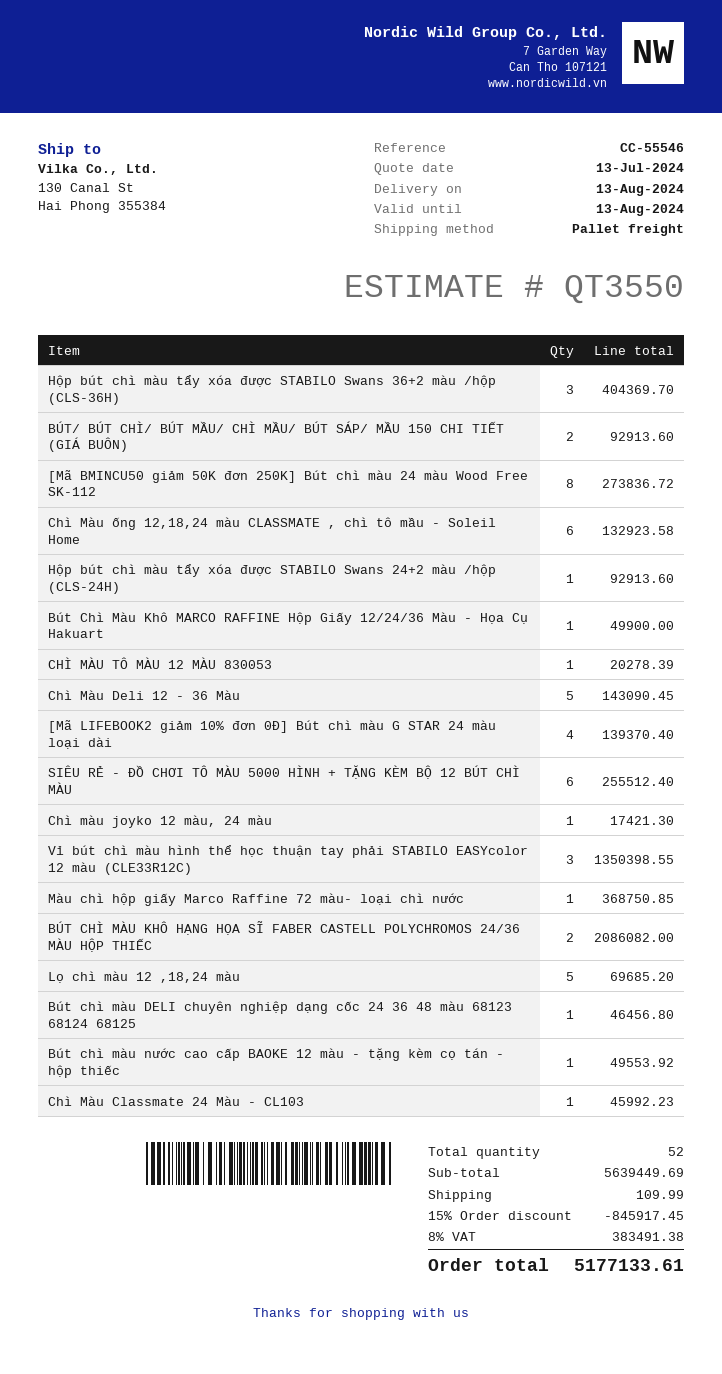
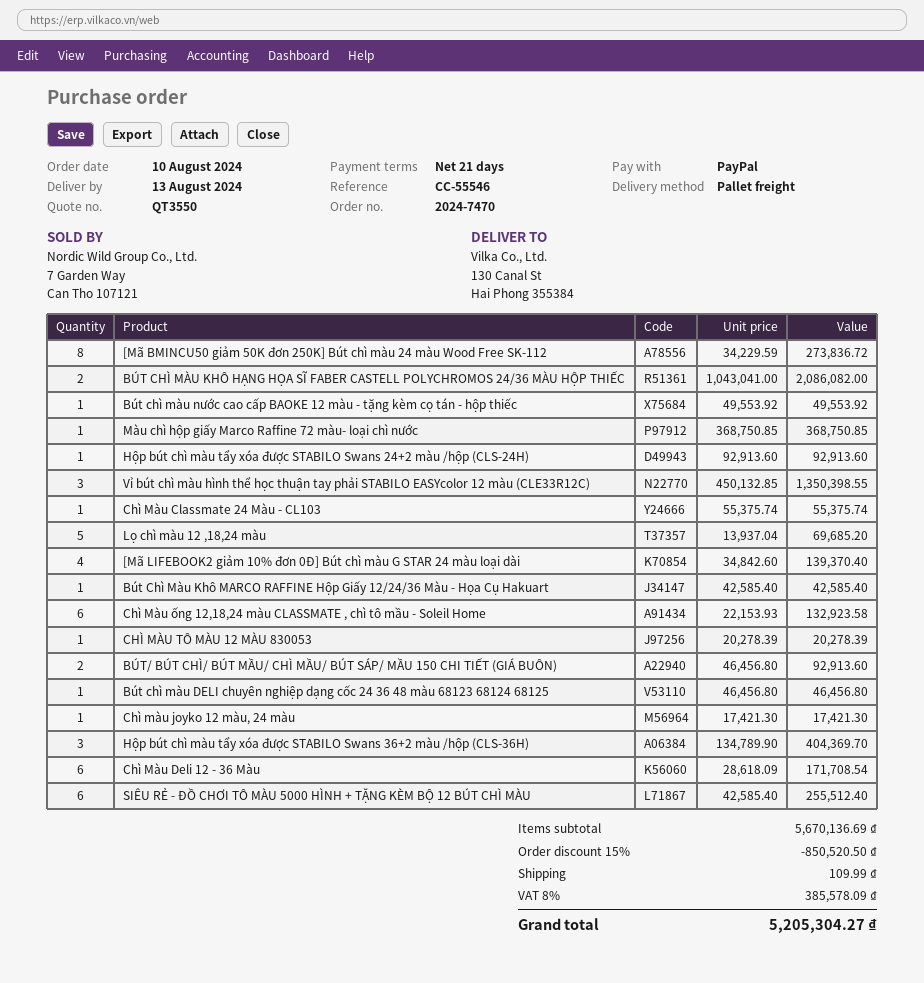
Bút Chì Màu Khô MARCO RAFFINE Hộp Giấy 12/24/36 Màu - Họa Cụ Hakuart: 1 for 49900.00 -> 1 for 42585.40
Chì Màu Deli 12 - 36 Màu: 5 for 143090.45 -> 6 for 171708.54
Chì Màu Classmate 24 Màu - CL103: 1 for 45992.23 -> 1 for 55375.74
subtotal: 5639449.69 -> 5670136.69
discount: 15% = 845917.45 -> 15% = 850520.50
tax: 8% = 383491.38 -> 8% = 385578.09
total: 5177133.61 -> 5205304.27

